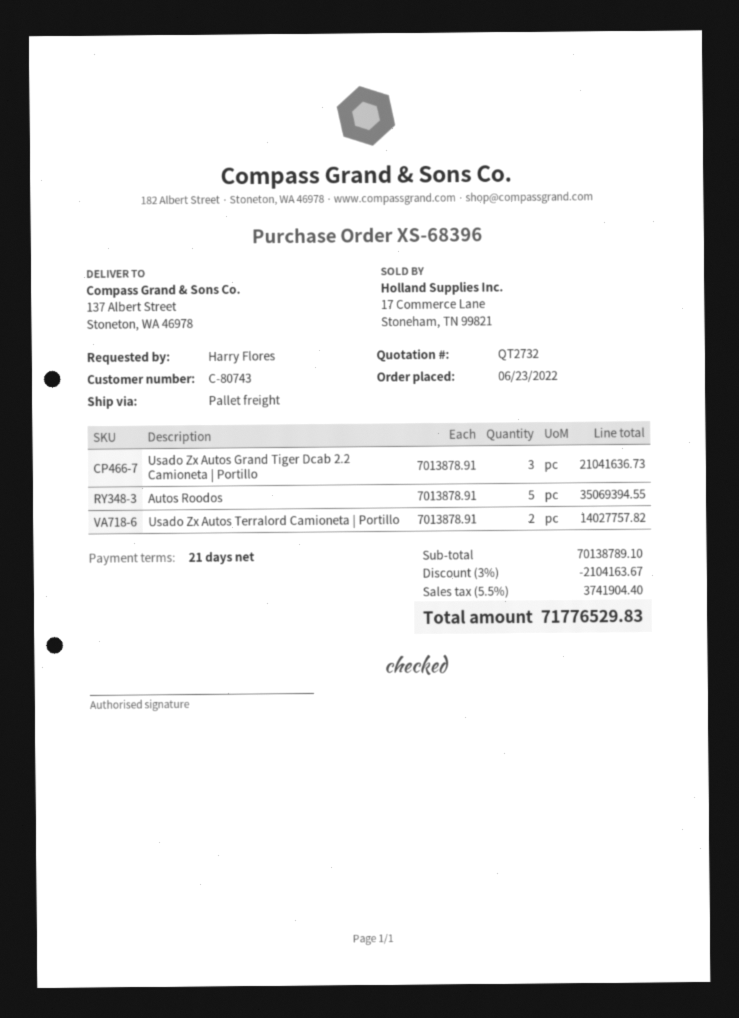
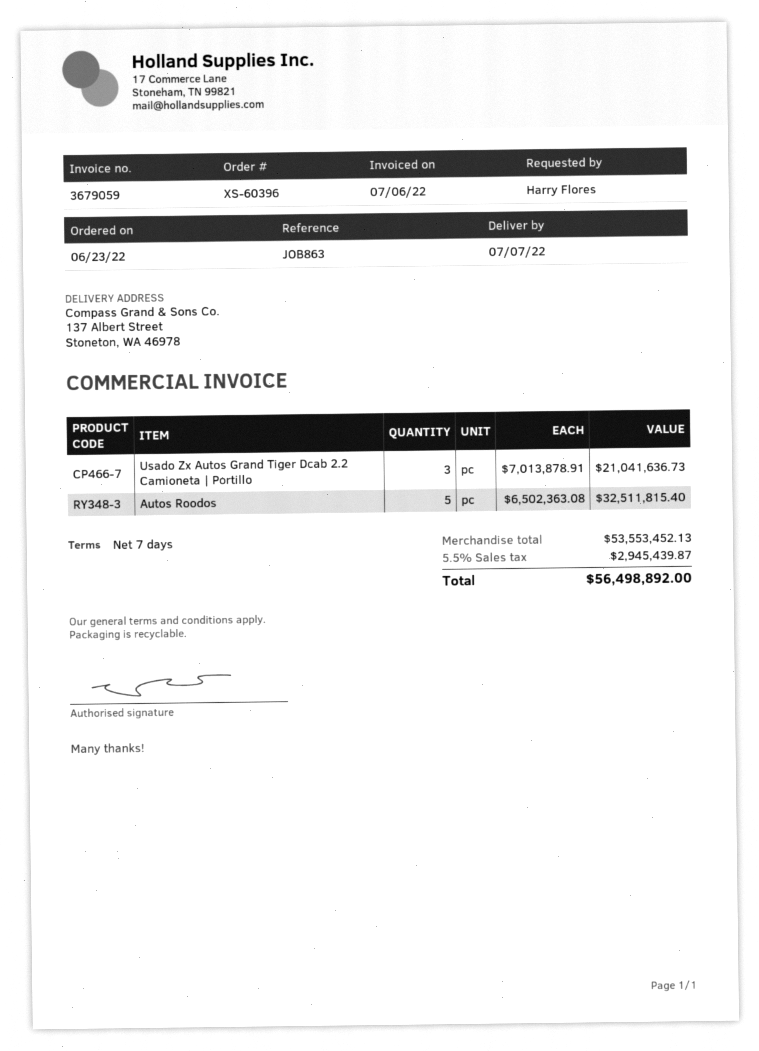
order number: XS-68396 -> XS-60396
payment terms: 21 days -> 7 days
Autos Roodos: 5 x 7013878.91 = 35069394.55 -> 5 x 6502363.08 = 32511815.40
Usado Zx Autos Terralord Camioneta | Portillo: 2 x 7013878.91 = 14027757.82 -> none
subtotal: 70138789.10 -> 53553452.13
discount: 3% = 2104163.67 -> none
tax: 5.5% = 3741904.40 -> 5.5% = 2945439.87
total: 71776529.83 -> 56498892.00

